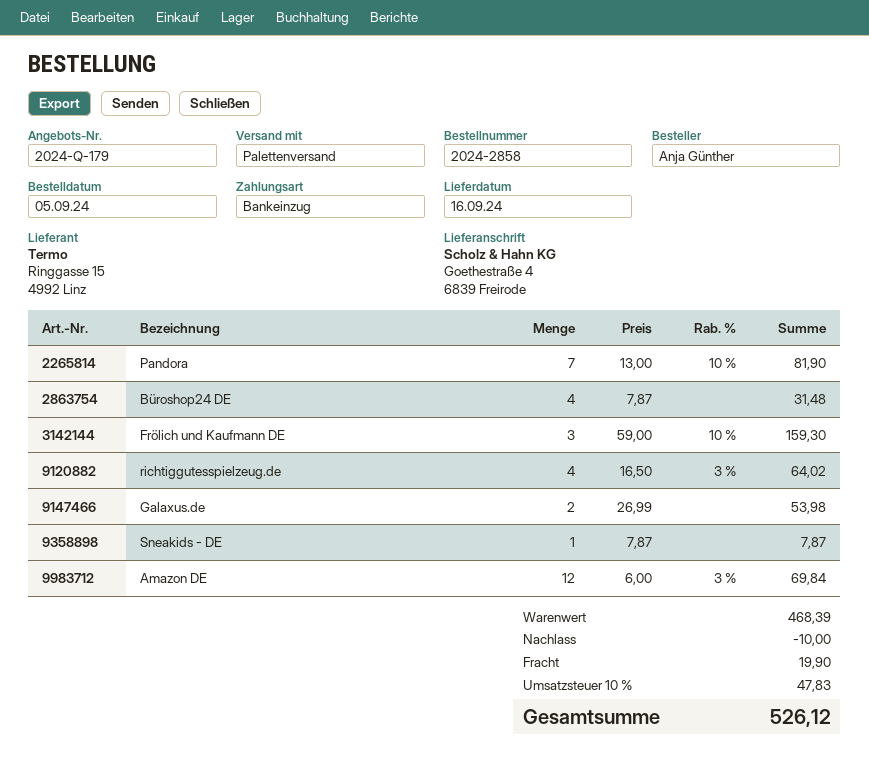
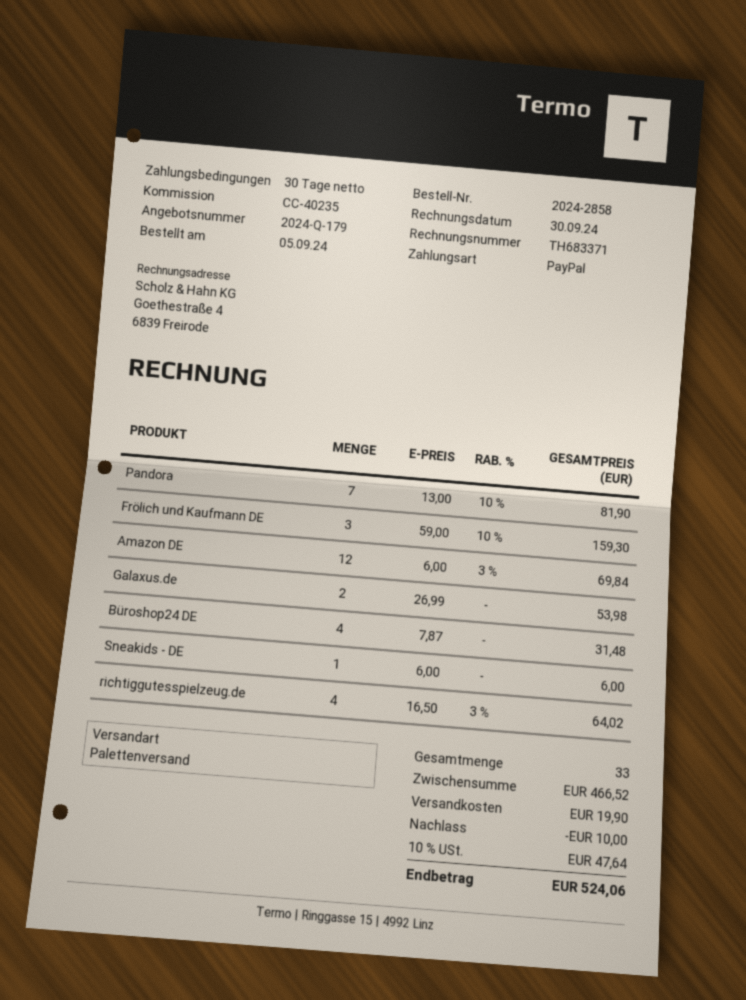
payment method: direct debit -> PayPal
Sneakids - DE: 1 x 7.87 = 7.87 -> 1 x 6.00 = 6.00
subtotal: 468.39 -> 466.52
tax: 10% = 47.83 -> 10% = 47.64
total: 526.12 -> 524.06

